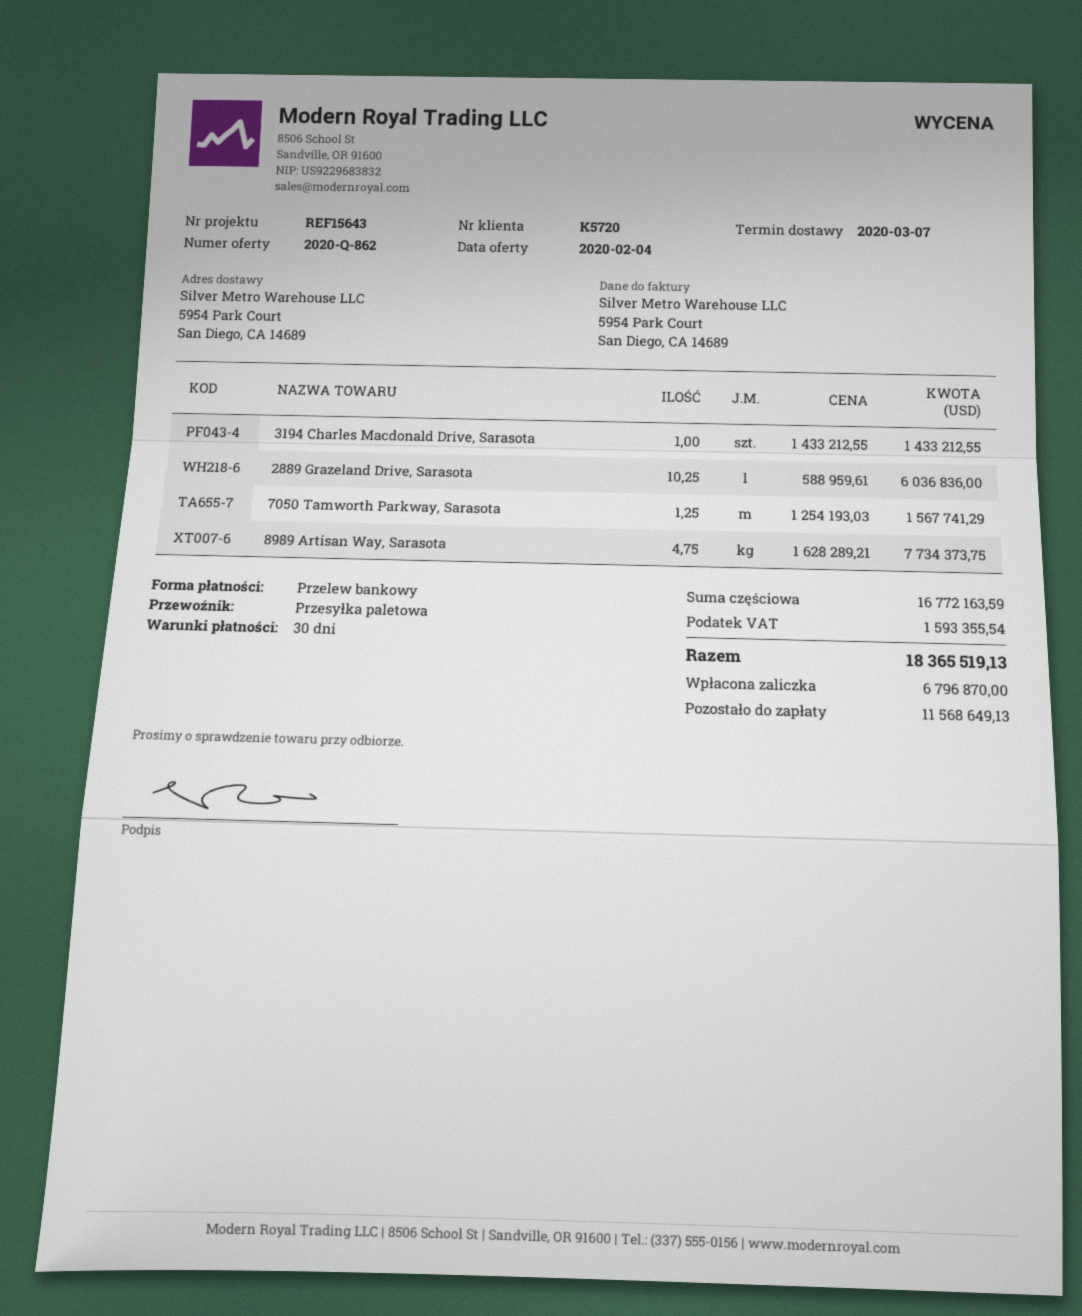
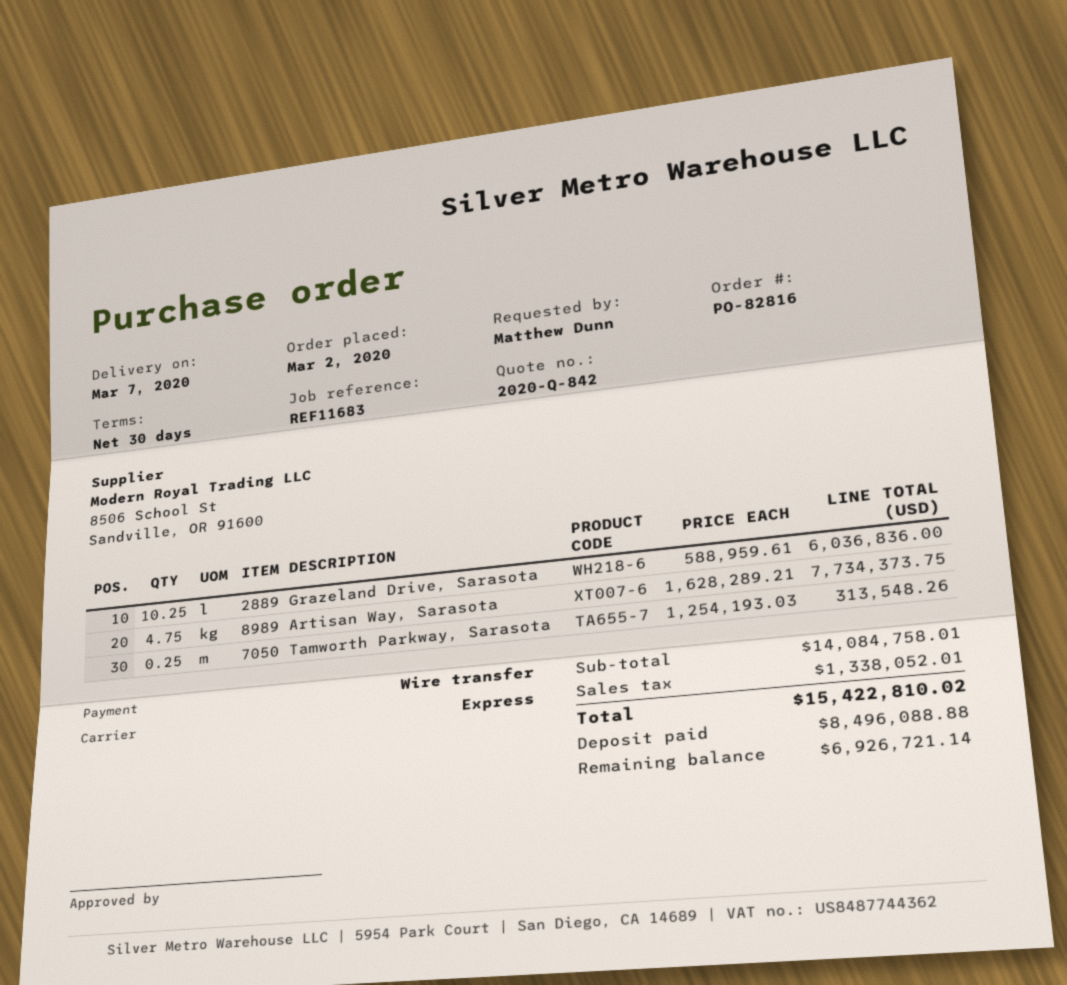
quote number: 2020-Q-862 -> 2020-Q-842
reference: REF15643 -> REF11683
shipping method: pallet freight -> express
3194 Charles Macdonald Drive, Sarasota: 1 x 1433212.55 = 1433212.55 -> none
7050 Tamworth Parkway, Sarasota: 1.25 x 1254193.03 = 1567741.29 -> 0.25 x 1254193.03 = 313548.26
subtotal: 16772163.59 -> 14084758.01
tax: 1593355.54 -> 1338052.01
total: 18365519.13 -> 15422810.02
deposit: 6796870.00 -> 8496088.88
balance: 11568649.13 -> 6926721.14

